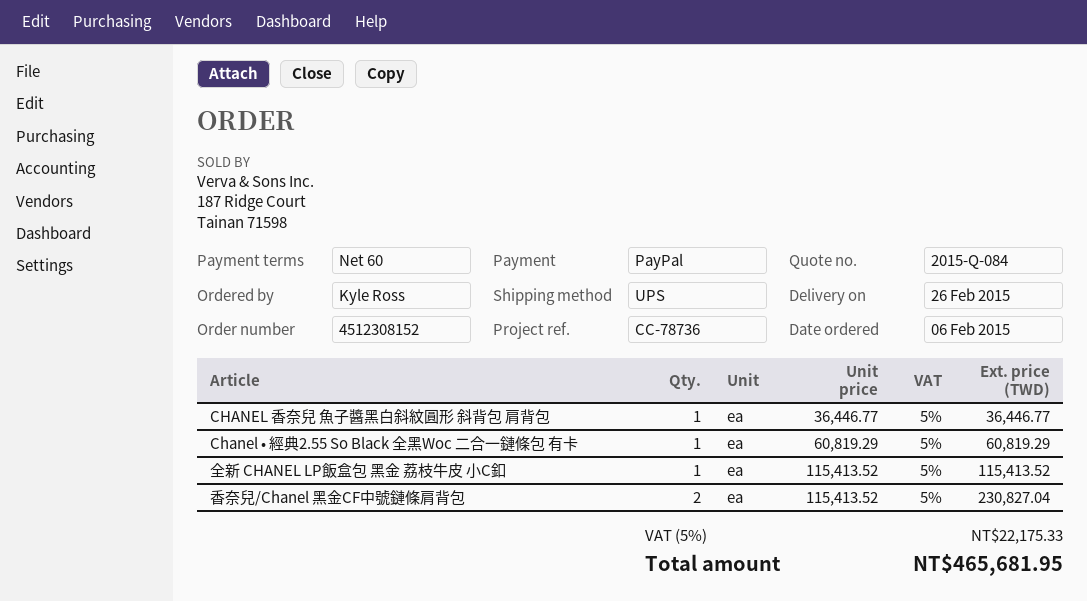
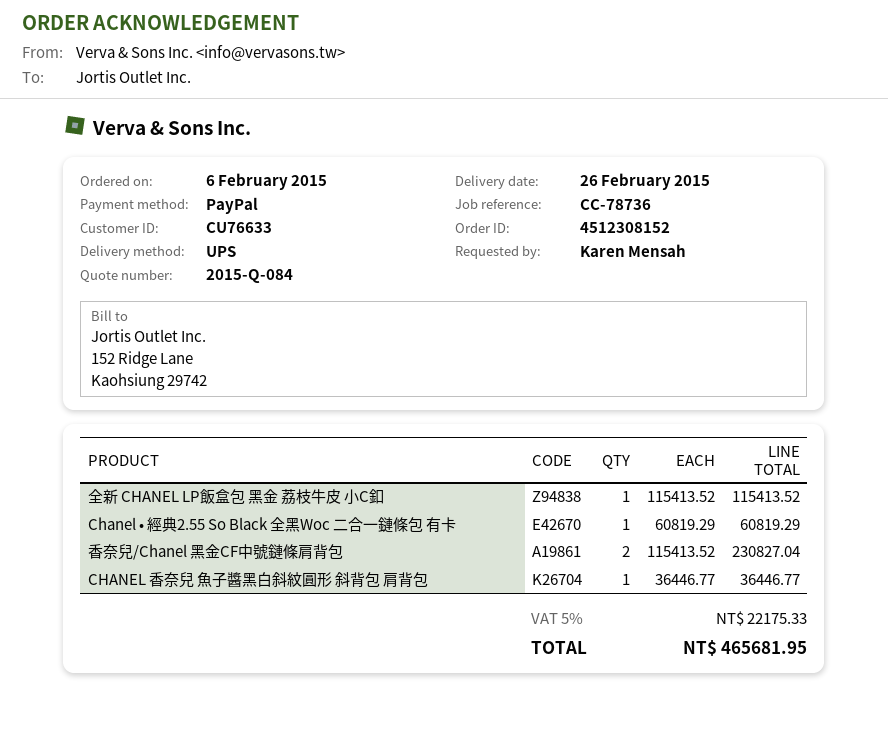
ordered by: Kyle Ross -> Karen Mensah

